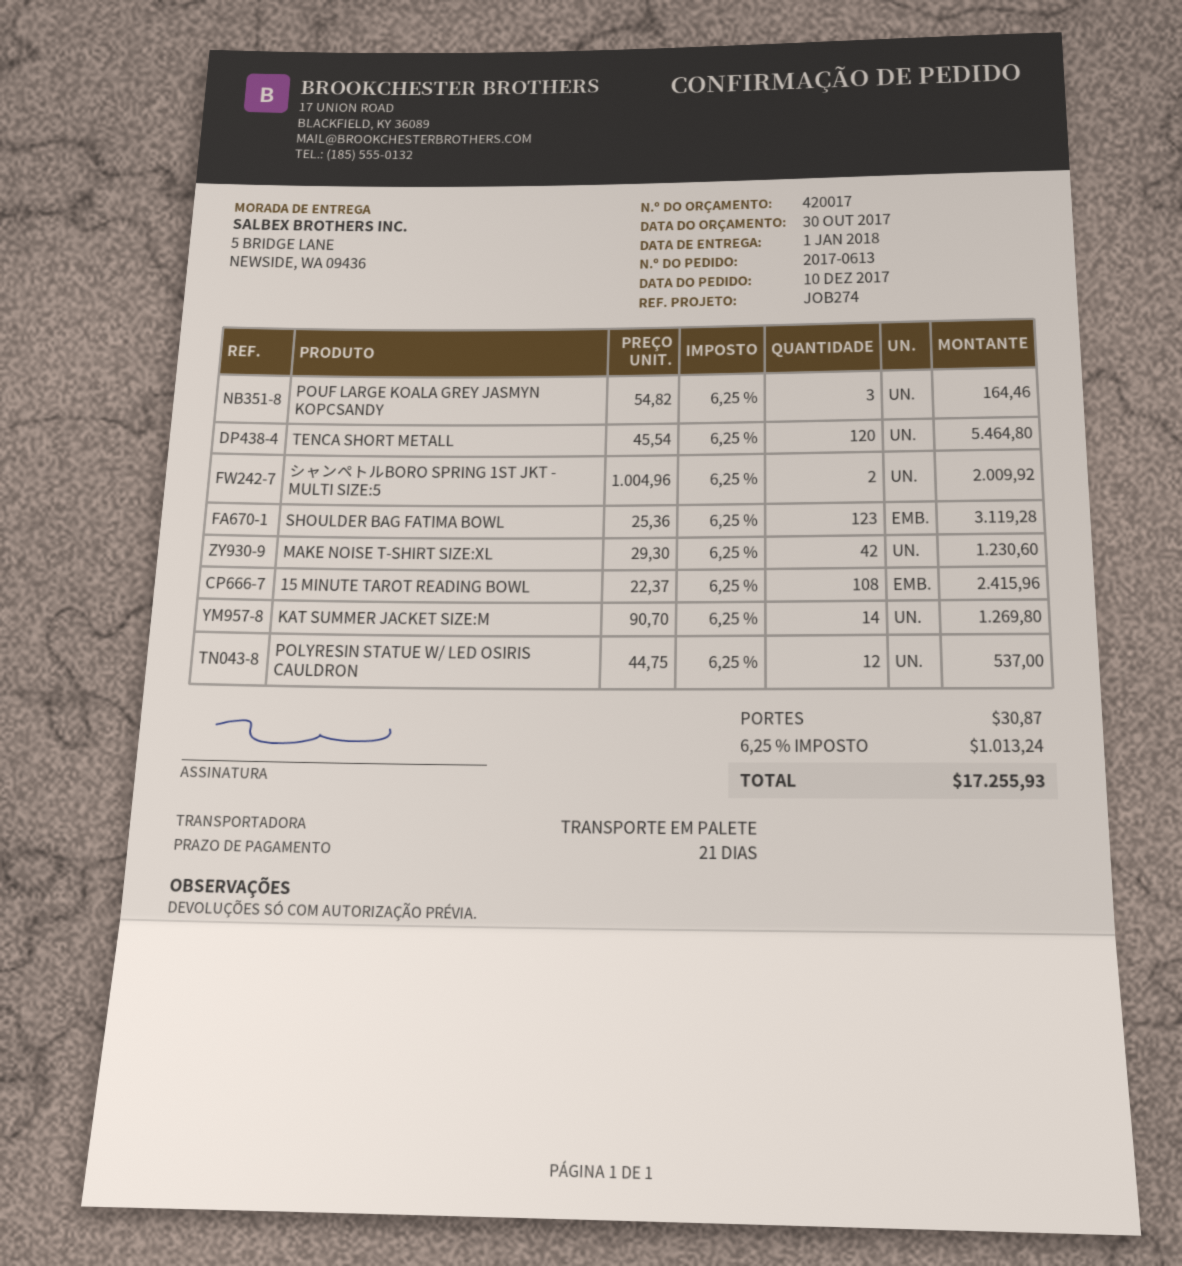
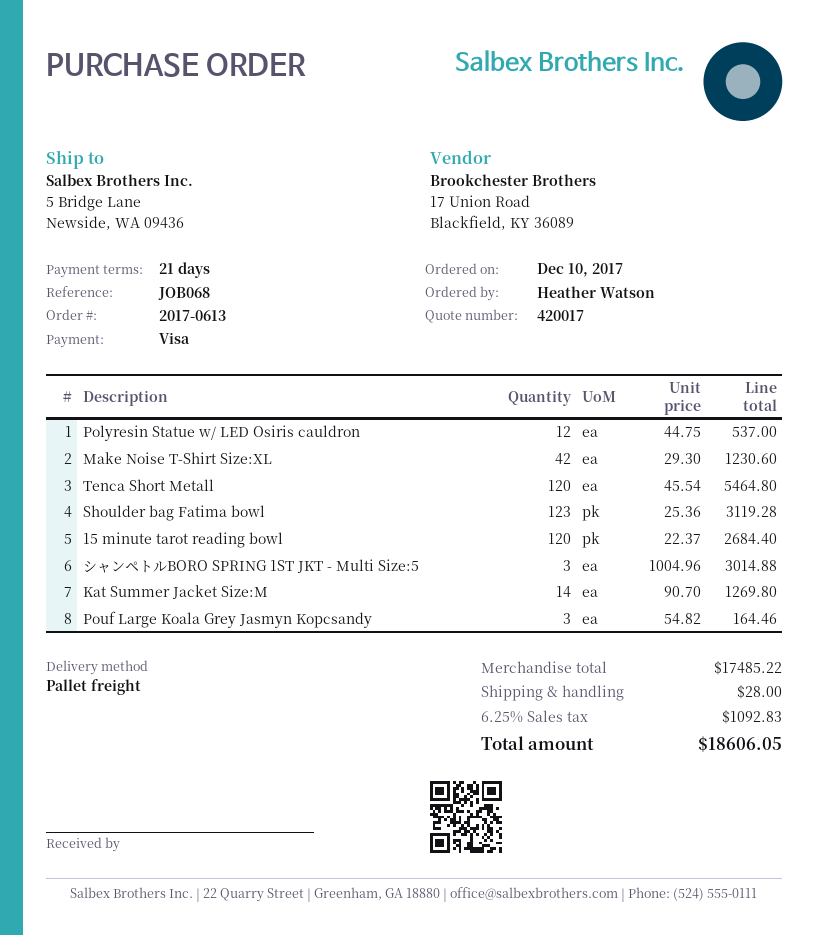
reference: JOB274 -> JOB068
シャンペトルBORO SPRING 1ST JKT - MULTI SIZE:5: 2 x 1004.96 = 2009.92 -> 3 x 1004.96 = 3014.88
15 MINUTE TAROT READING BOWL: 108 x 22.37 = 2415.96 -> 120 x 22.37 = 2684.40
shipping: 30.87 -> 28.00
tax: 6.25% = 1013.24 -> 6.25% = 1092.83
total: 17255.93 -> 18606.05

